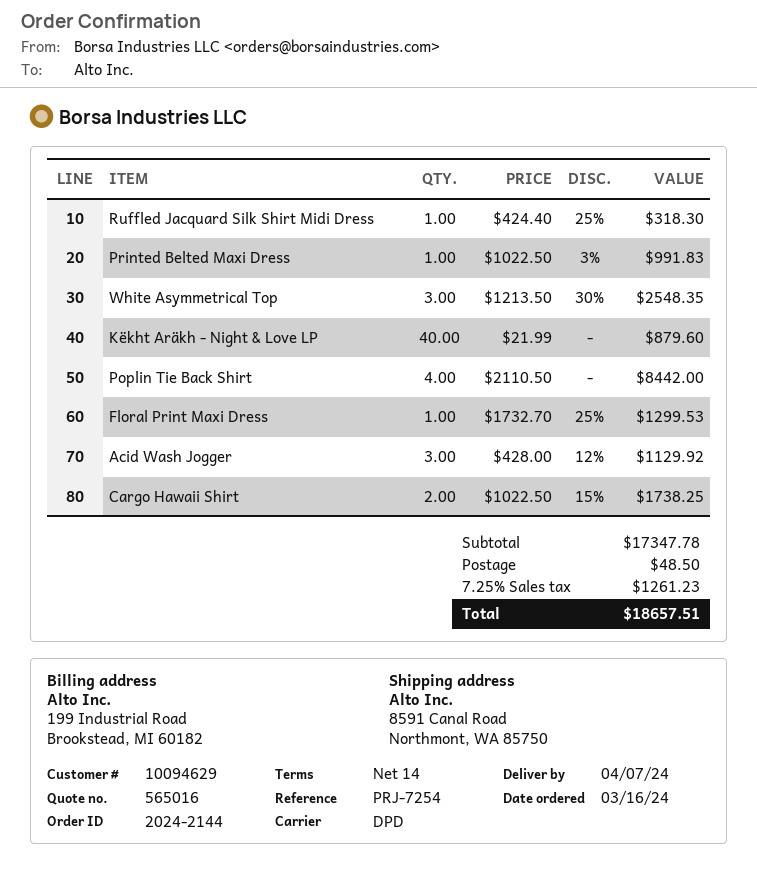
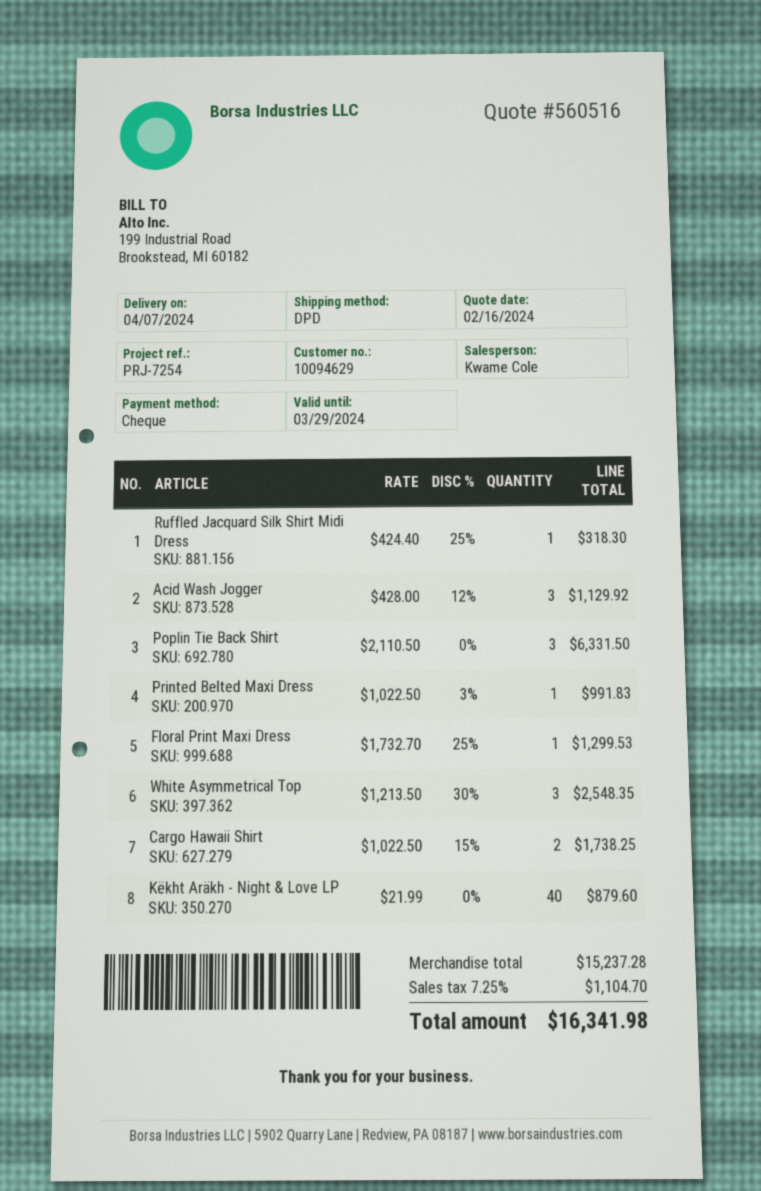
quote number: 565016 -> 560516
Poplin Tie Back Shirt: 4 x 2110.50 = 8442.00 -> 3 x 2110.50 = 6331.50
subtotal: 17347.78 -> 15237.28
shipping: 48.50 -> none
tax: 7.25% = 1261.23 -> 7.25% = 1104.70
total: 18657.51 -> 16341.98

